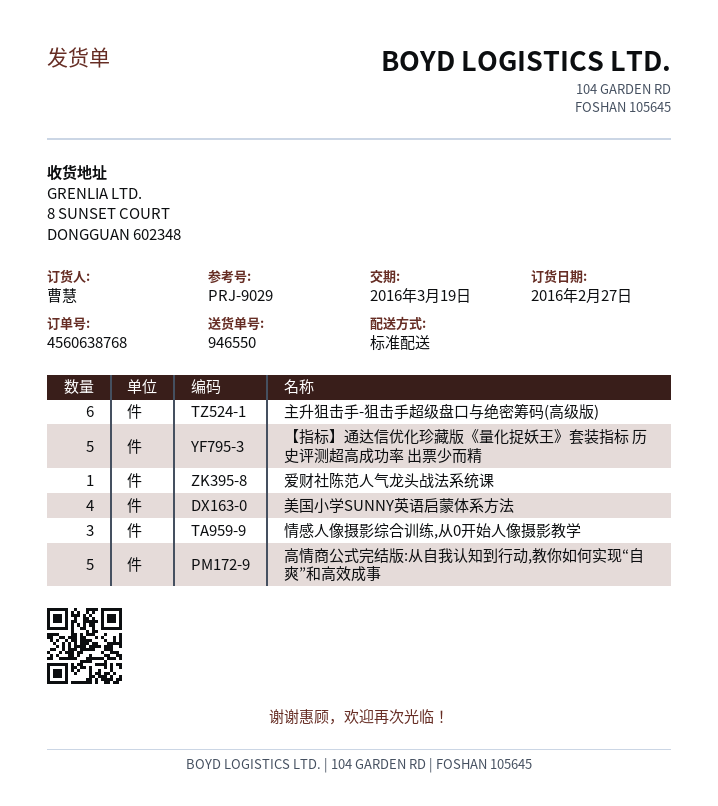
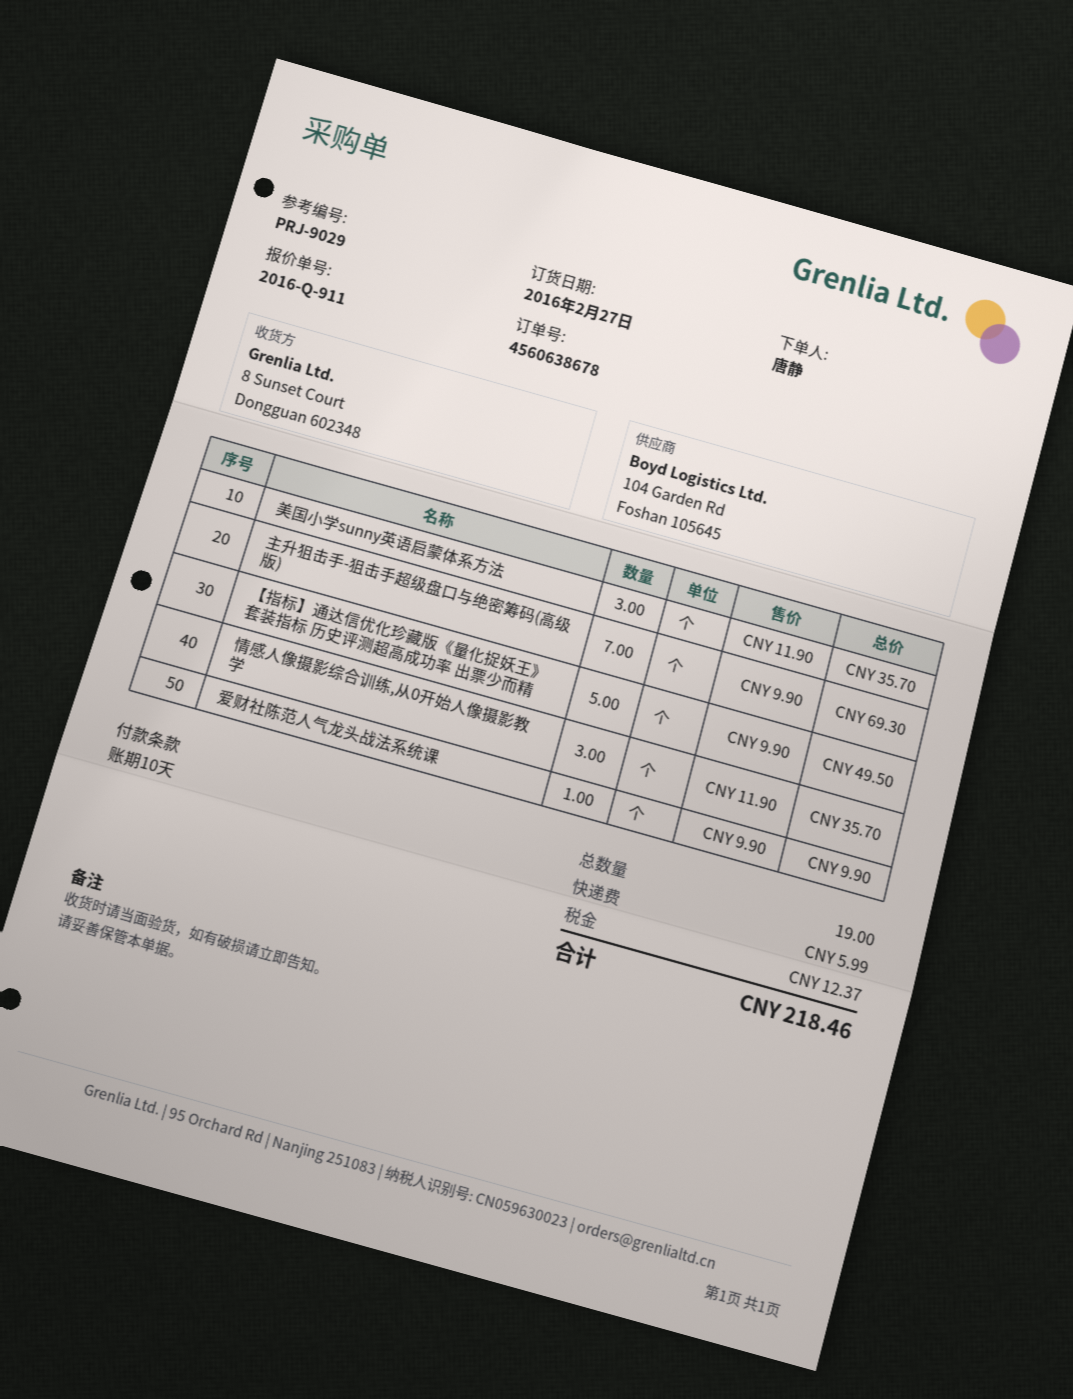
order number: 4560638768 -> 4560638678
ordered by: 曹慧 -> 唐静
主升狙击手-狙击手超级盘口与绝密筹码(高级版): 6 -> 7
美国小学SUNNY英语启蒙体系方法: 4 -> 3
高情商公式完结版:从自我认知到行动,教你如何实现“自爽”和高效成事: 5 -> none

